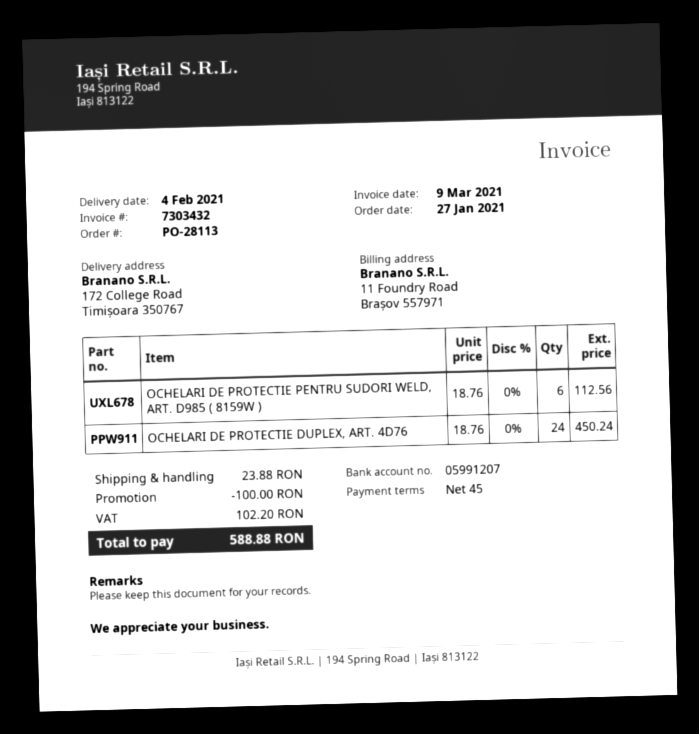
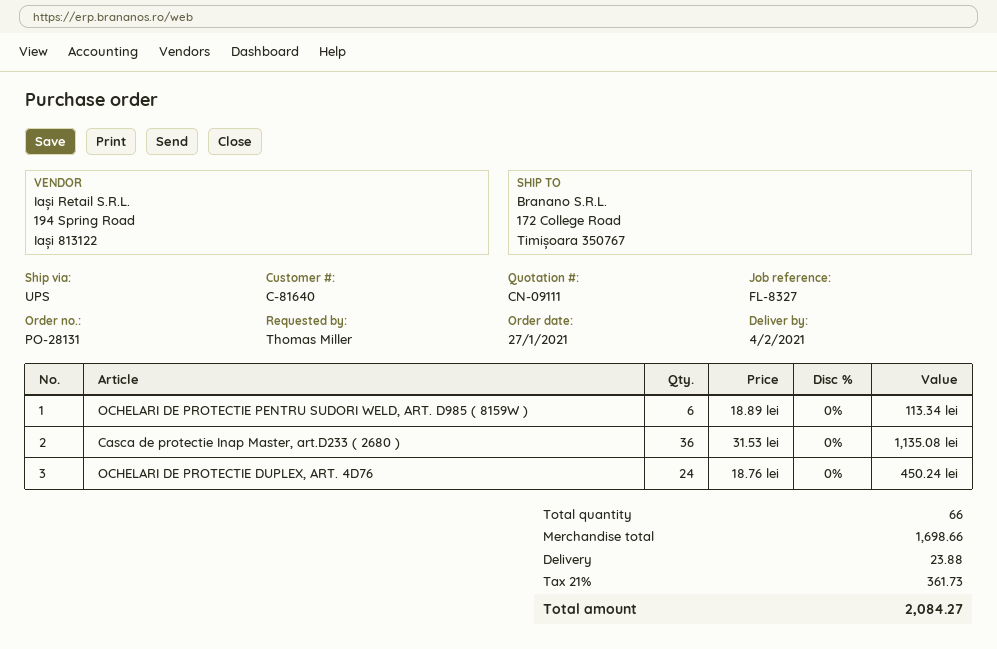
order number: PO-28113 -> PO-28131
OCHELARI DE PROTECTIE PENTRU SUDORI WELD, ART. D985 ( 8159W ): 6 x 18.76 = 112.56 -> 6 x 18.89 = 113.34
Casca de protectie Inap Master, art.D233 ( 2680 ): none -> 36 x 31.53 = 1135.08
discount: 100.00 -> none
tax: 102.20 -> 361.73
total: 588.88 -> 2084.27

